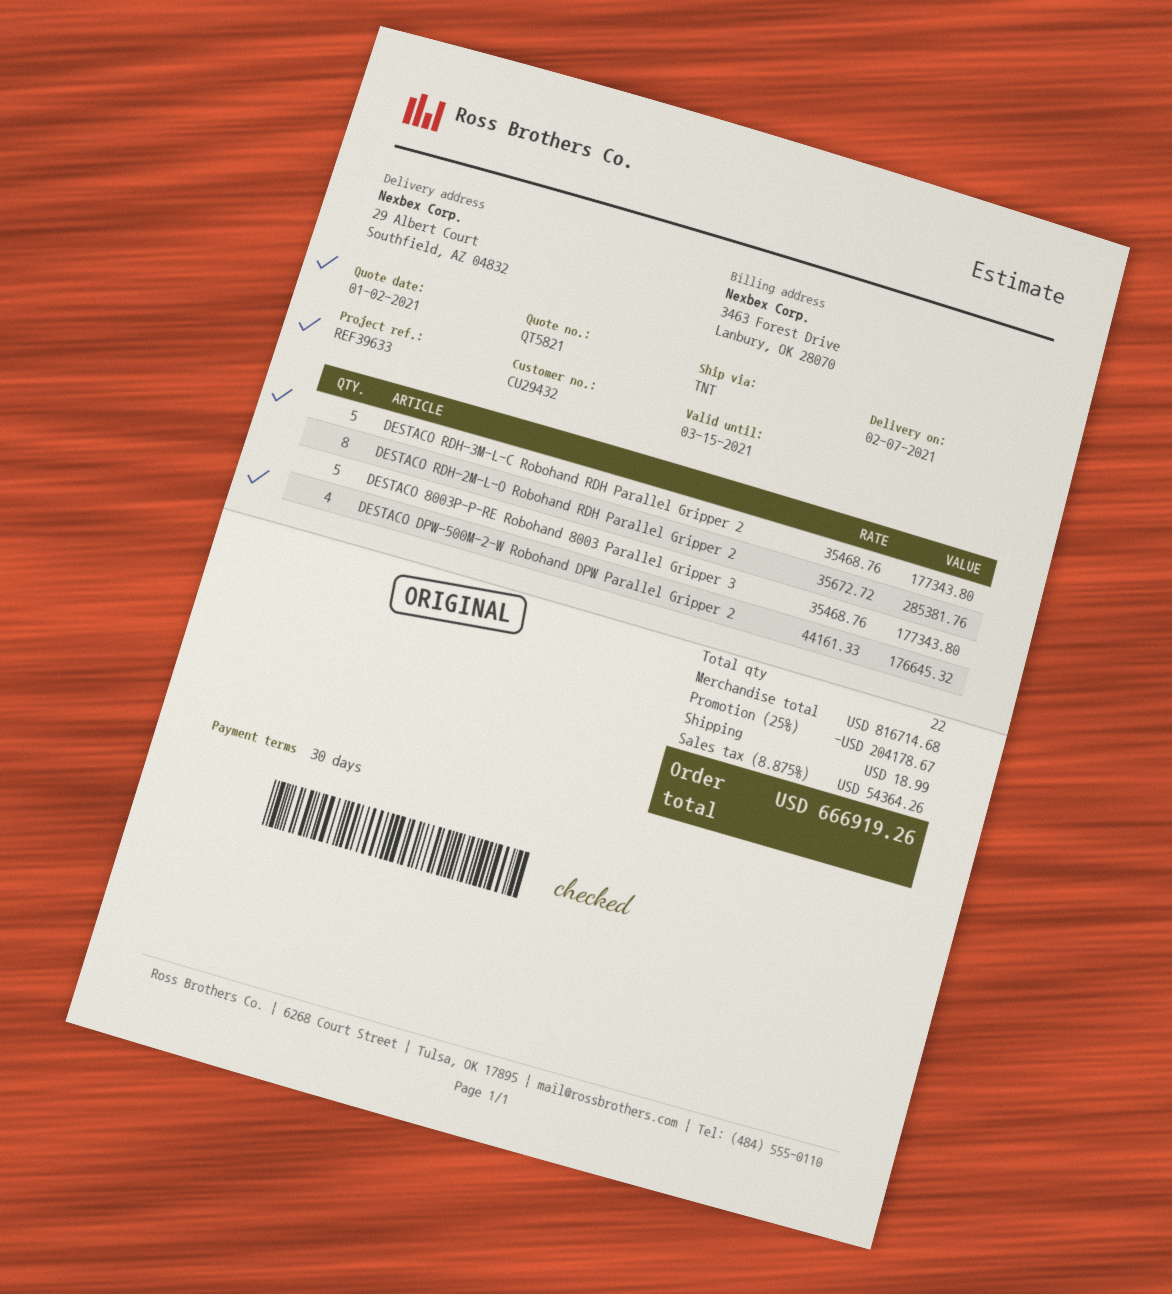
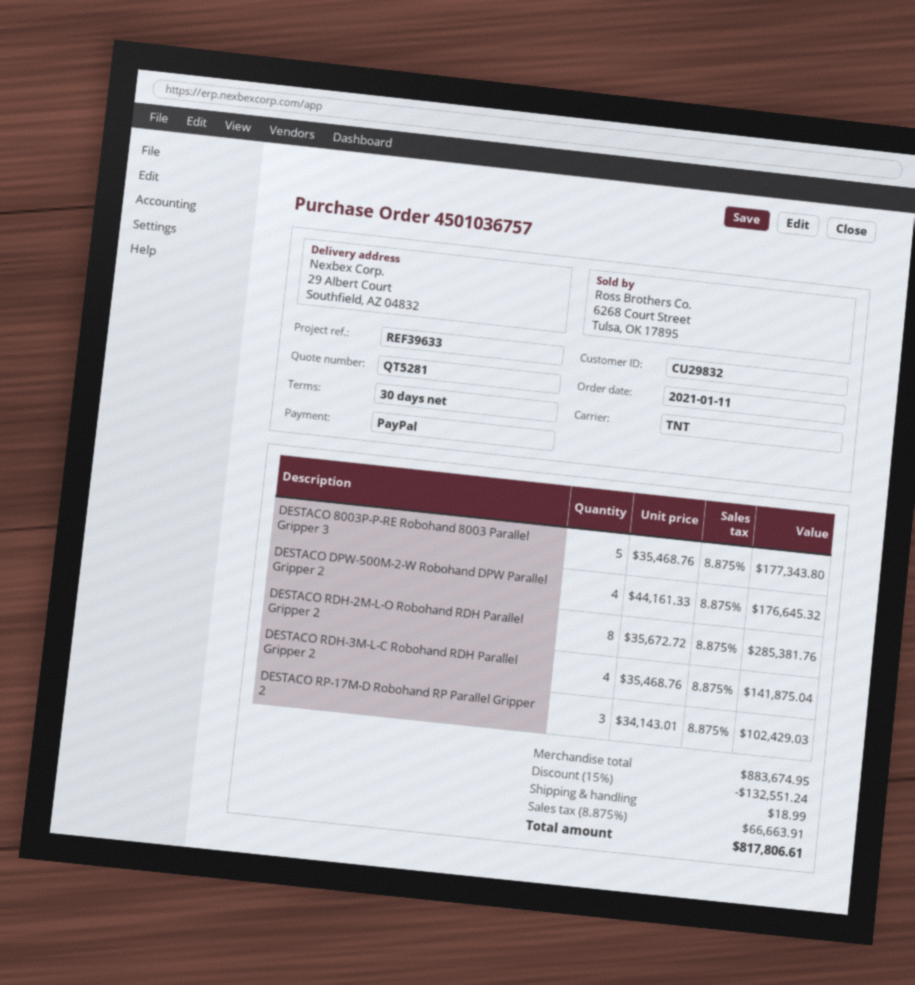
quote number: QT5821 -> QT5281
customer number: CU29432 -> CU29832
DESTACO RDH-3M-L-C Robohand RDH Parallel Gripper 2: 5 x 35468.76 = 177343.80 -> 4 x 35468.76 = 141875.04
DESTACO RP-17M-D Robohand RP Parallel Gripper 2: none -> 3 x 34143.01 = 102429.03
subtotal: 816714.68 -> 883674.95
discount: 25% = 204178.67 -> 15% = 132551.24
tax: 8.875% = 54364.26 -> 8.875% = 66663.91
total: 666919.26 -> 817806.61

